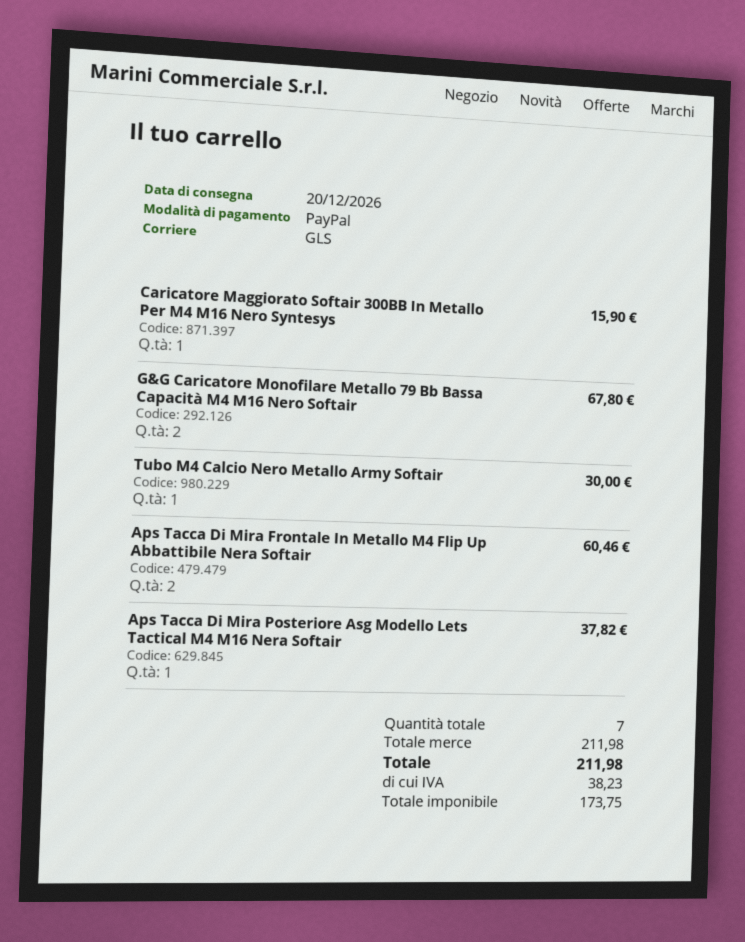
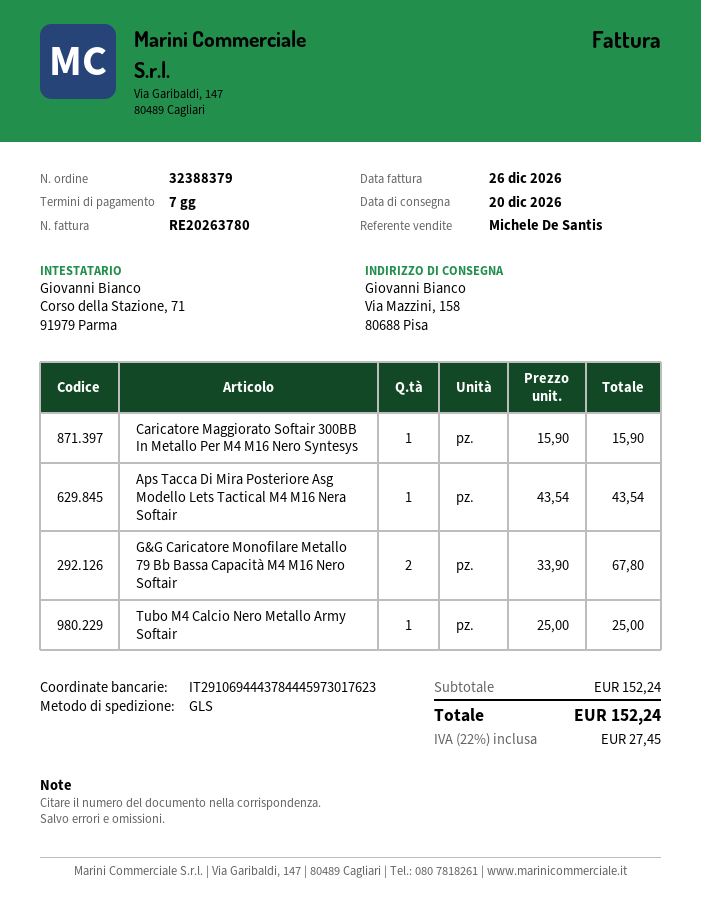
Tubo M4 Calcio Nero Metallo Army Softair: 1 for 30.00 -> 1 for 25.00
Aps Tacca Di Mira Frontale In Metallo M4 Flip Up Abbattibile Nera Softair: 2 for 60.46 -> none
Aps Tacca Di Mira Posteriore Asg Modello Lets Tactical M4 M16 Nera Softair: 1 for 37.82 -> 1 for 43.54
subtotal: 211.98 -> 152.24
tax: 38.23 -> 27.45
total: 211.98 -> 152.24

